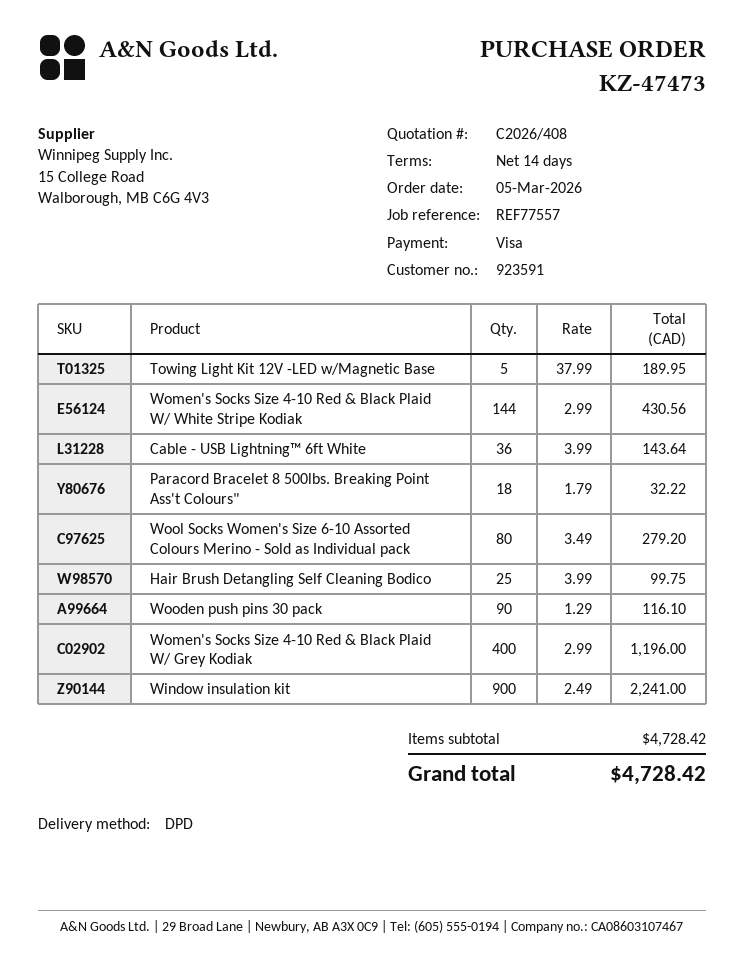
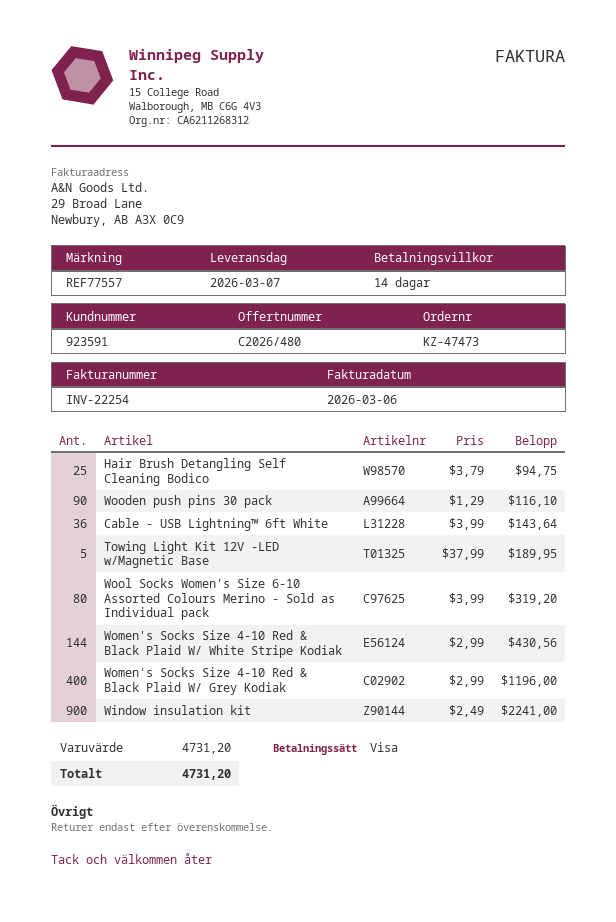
quote number: C2026/408 -> C2026/480
Paracord Bracelet 8 500lbs. Breaking Point Ass't Colours": 18 x 1.79 = 32.22 -> none
Wool Socks Women's Size 6-10 Assorted Colours Merino - Sold as Individual pack: 80 x 3.49 = 279.20 -> 80 x 3.99 = 319.20
Hair Brush Detangling Self Cleaning Bodico: 25 x 3.99 = 99.75 -> 25 x 3.79 = 94.75
subtotal: 4728.42 -> 4731.20
total: 4728.42 -> 4731.20

